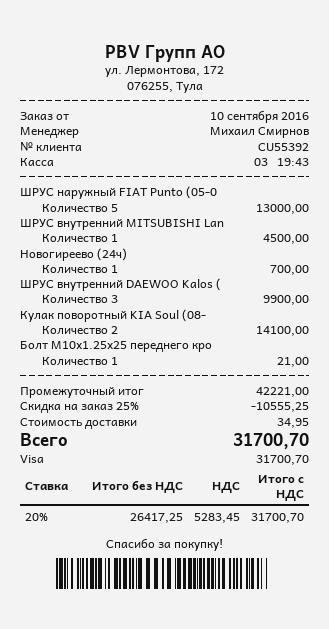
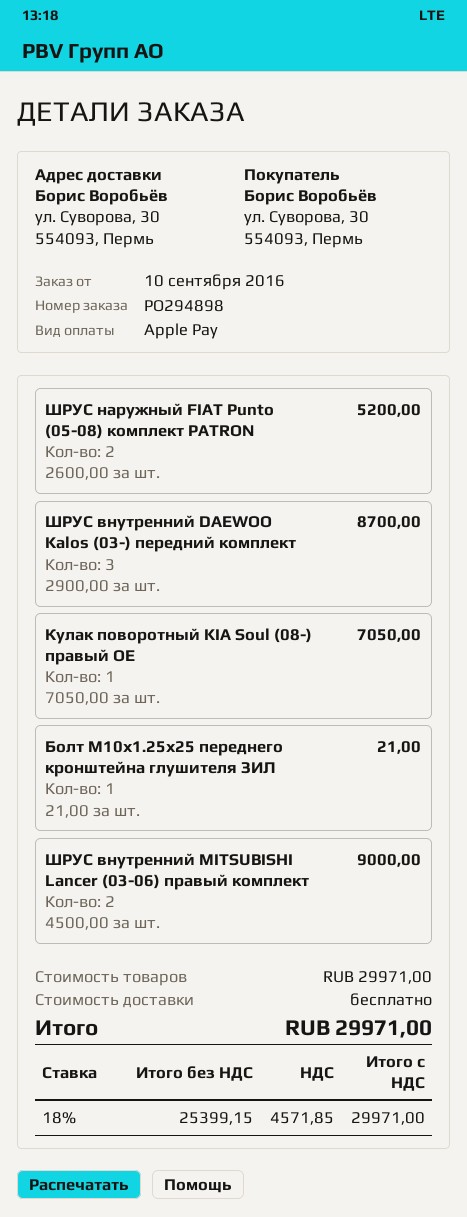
payment method: Visa -> Apple Pay
ШРУС наружный FIAT Punto (05-0: 5 for 13000.00 -> 2 for 5200.00
ШРУС внутренний MITSUBISHI Lan: 1 for 4500.00 -> 2 for 9000.00
Новогиреево (24ч): 1 for 700.00 -> none
ШРУС внутренний DAEWOO Kalos (: 3 for 9900.00 -> 3 for 8700.00
Кулак поворотный KIA Soul (08-: 2 for 14100.00 -> 1 for 7050.00
subtotal: 42221.00 -> 29971.00
discount: 25% = 10555.25 -> none
shipping: 34.95 -> 0.00
net: 26417.25 -> 25399.15
tax: 20% = 5283.45 -> 18% = 4571.85
total: 31700.70 -> 29971.00

